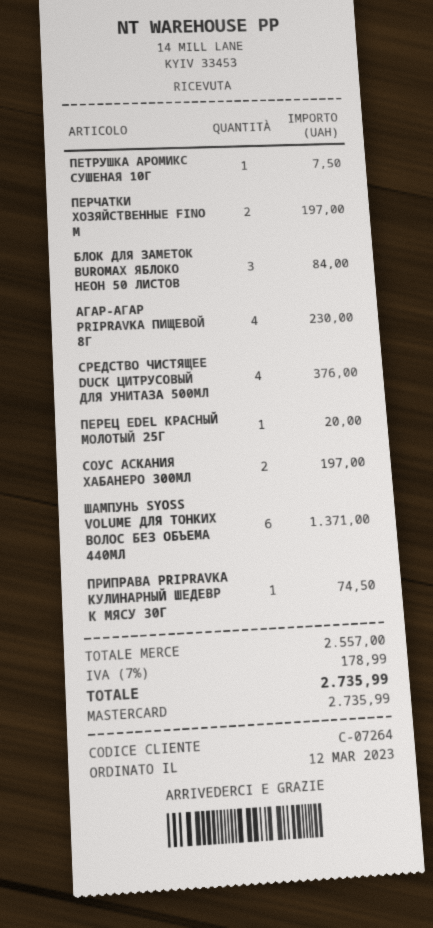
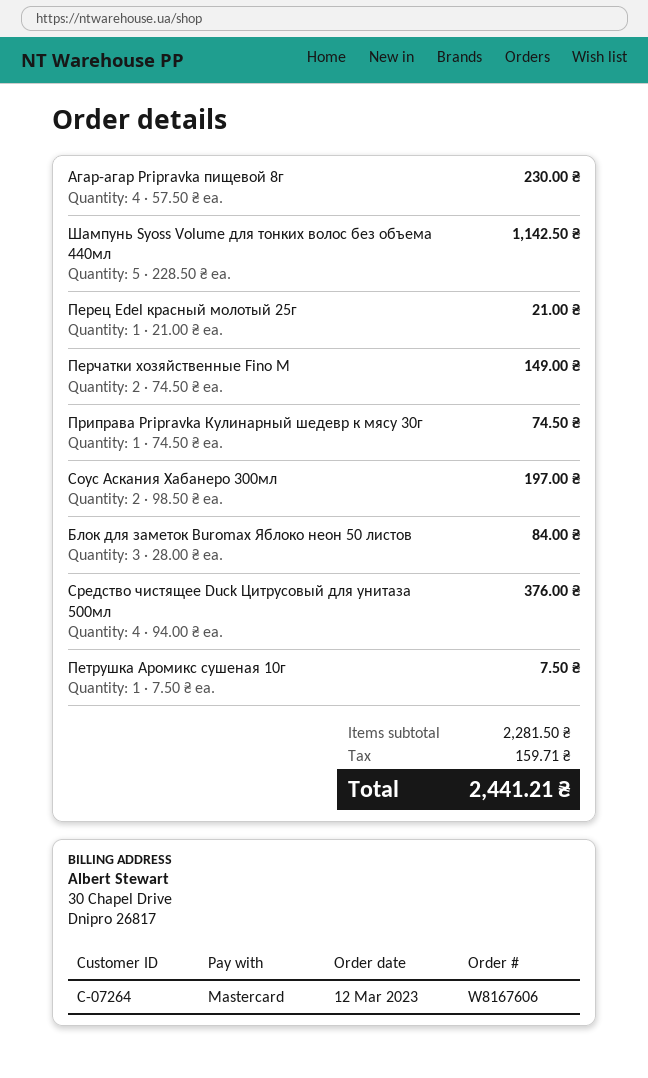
ПЕРЧАТКИ ХОЗЯЙСТВЕННЫЕ FINO M: 2 for 197.00 -> 2 for 149.00
ПЕРЕЦ EDEL КРАСНЫЙ МОЛОТЫЙ 25Г: 1 for 20.00 -> 1 for 21.00
ШАМПУНЬ SYOSS VOLUME ДЛЯ ТОНКИХ ВОЛОС БЕЗ ОБЪЕМА 440МЛ: 6 for 1371.00 -> 5 for 1142.50
subtotal: 2557.00 -> 2281.50
tax: 178.99 -> 159.71
total: 2735.99 -> 2441.21

